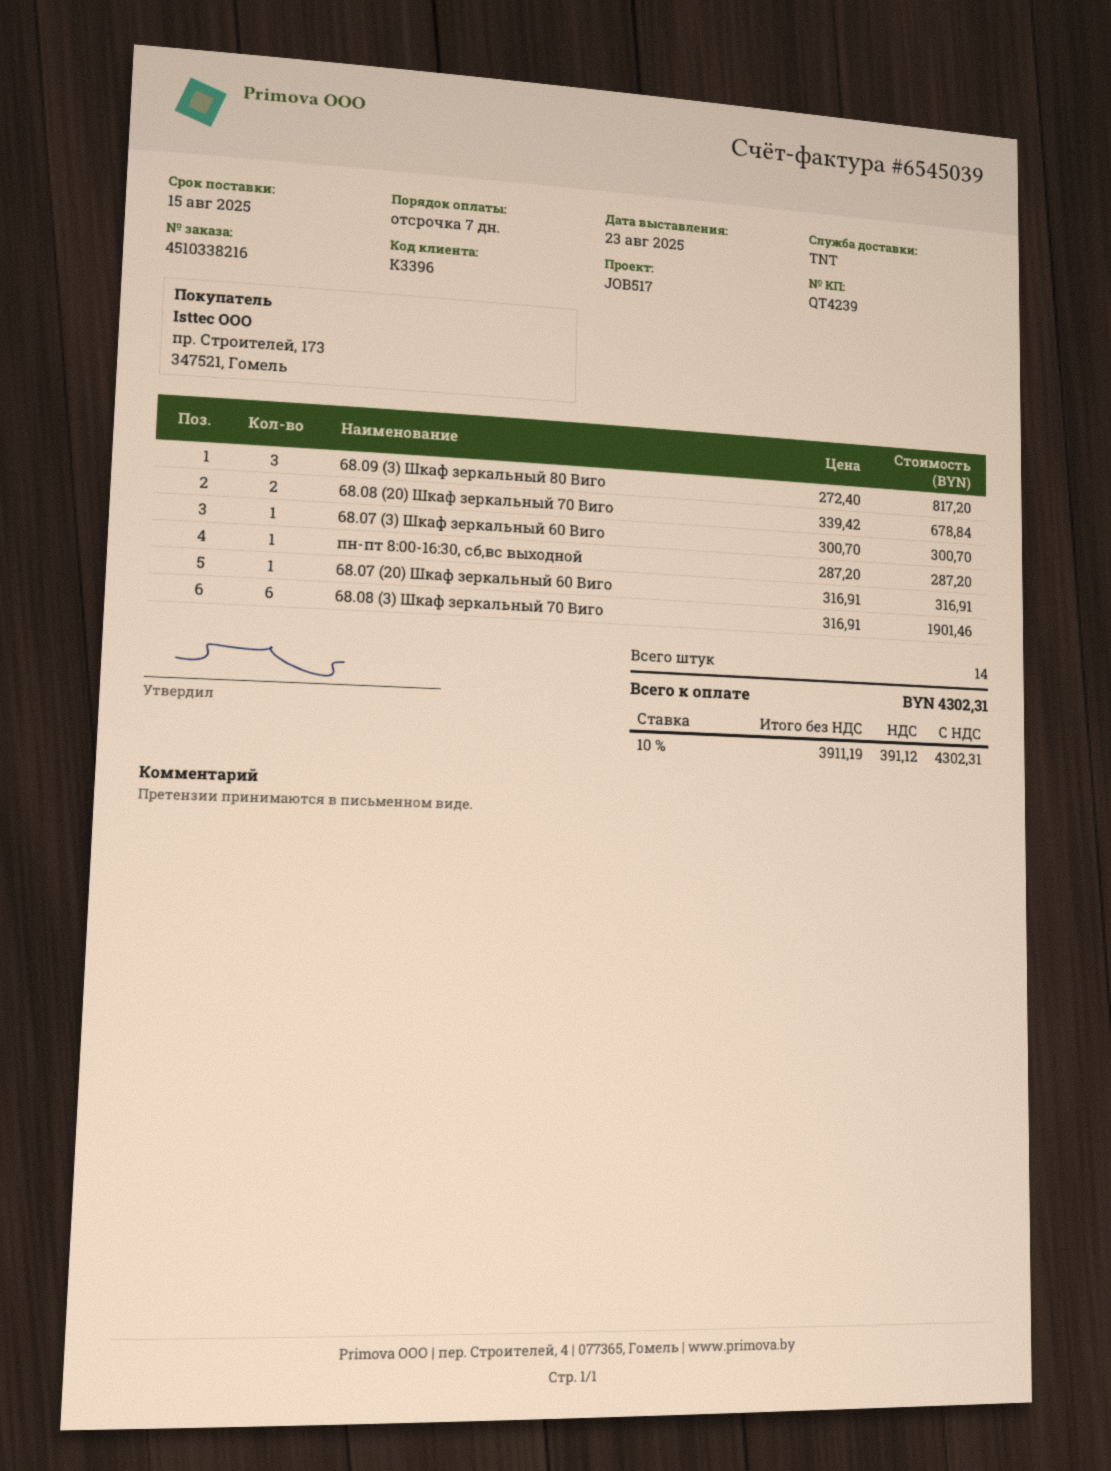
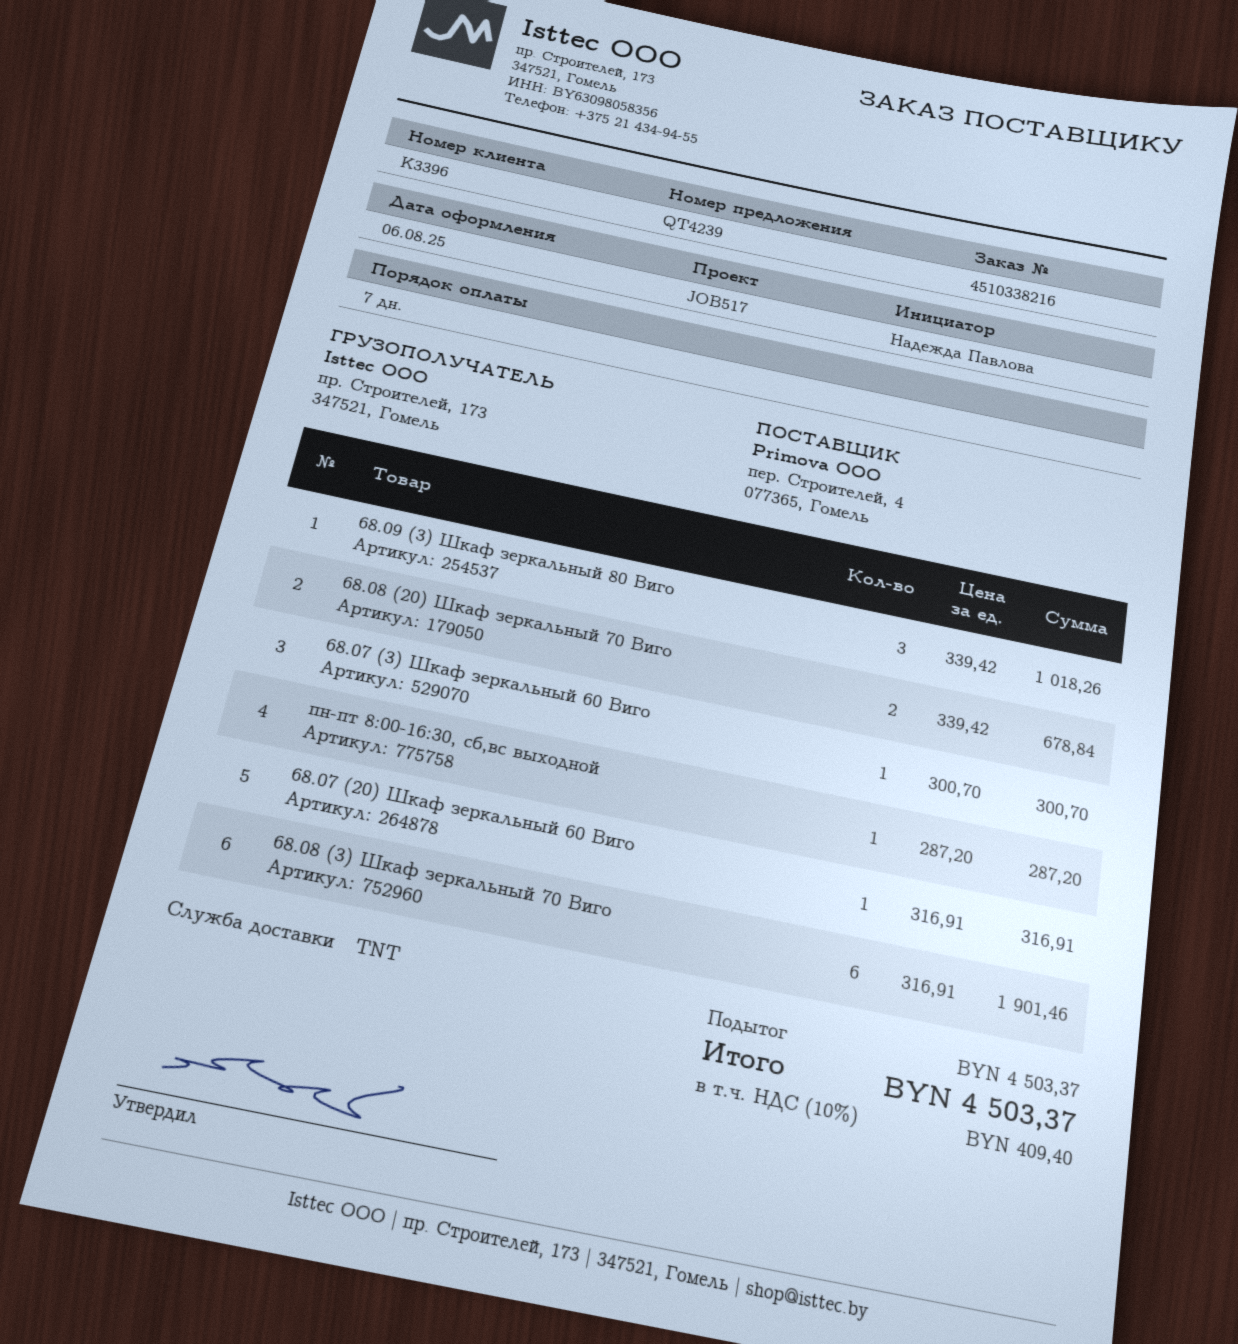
68.09 (3) Шкаф зеркальный 80 Виго: 3 x 272.40 = 817.20 -> 3 x 339.42 = 1018.26
tax: 10% = 391.12 -> 10% = 409.40
total: 4302.31 -> 4503.37

